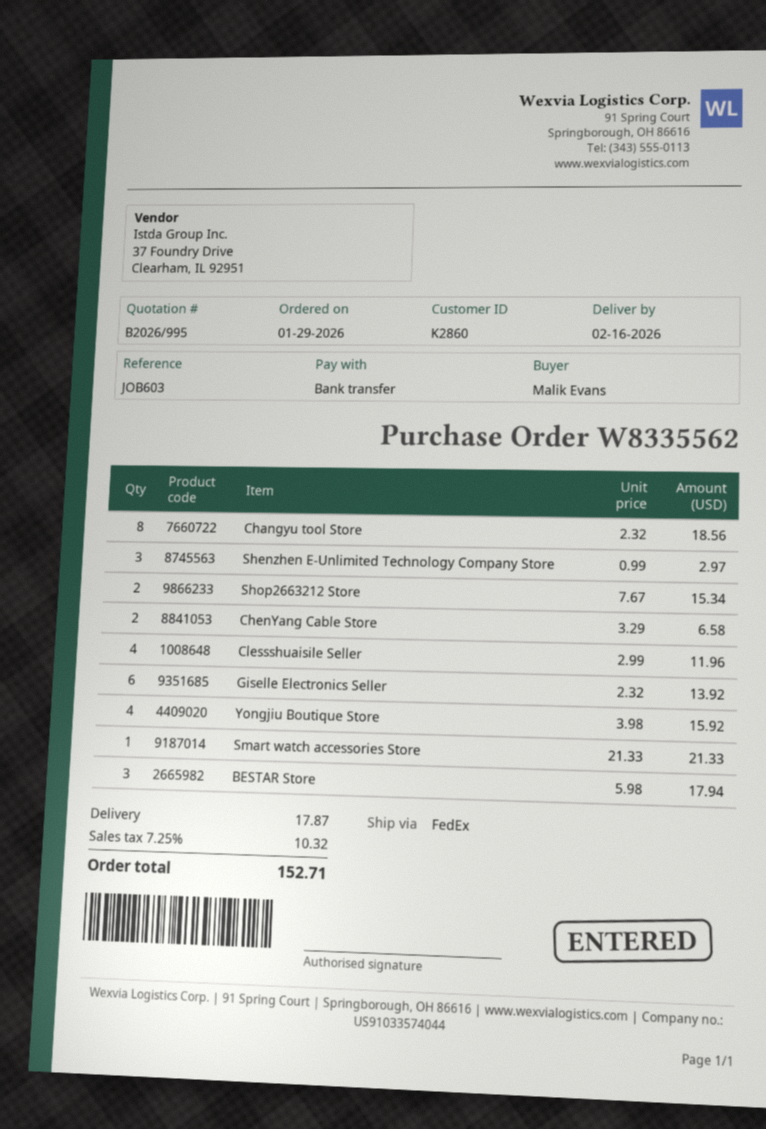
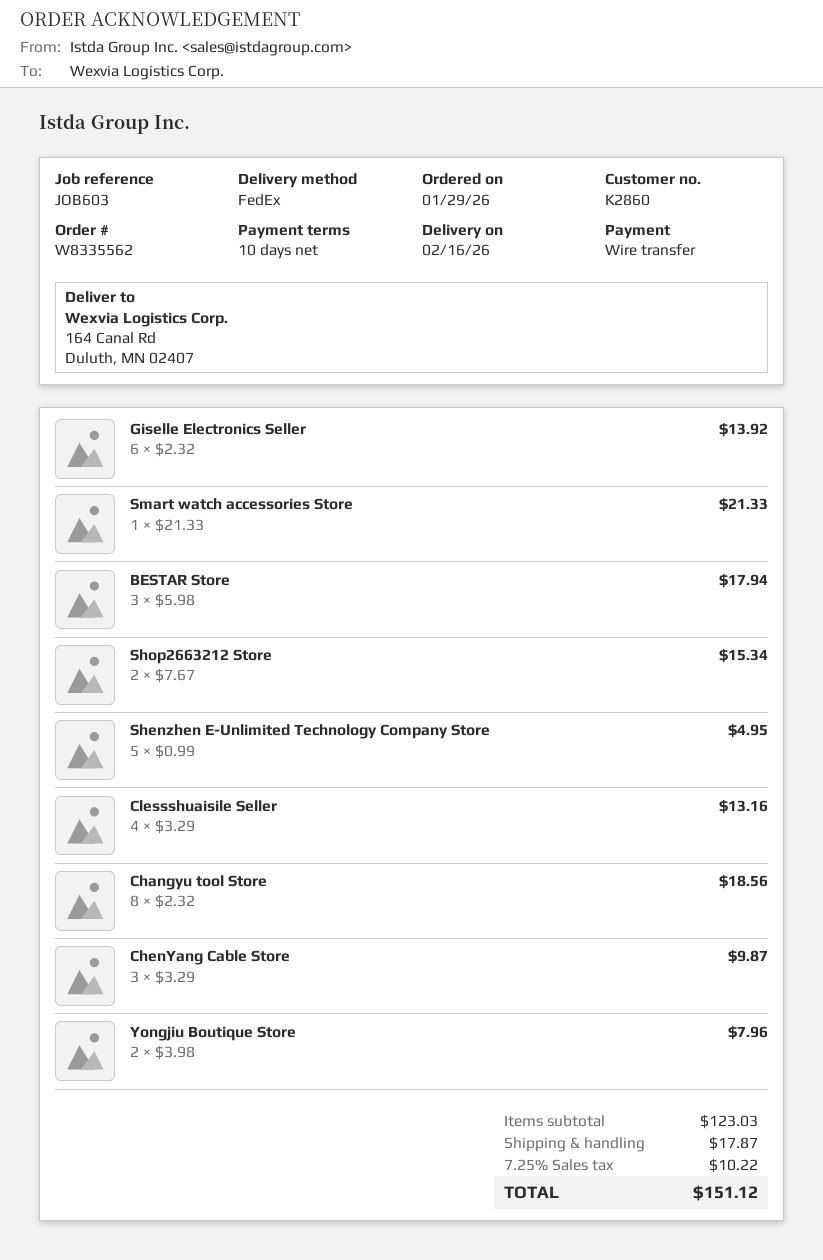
Shenzhen E-Unlimited Technology Company Store: 3 x 0.99 = 2.97 -> 5 x 0.99 = 4.95
ChenYang Cable Store: 2 x 3.29 = 6.58 -> 3 x 3.29 = 9.87
Clessshuaisile Seller: 4 x 2.99 = 11.96 -> 4 x 3.29 = 13.16
Yongjiu Boutique Store: 4 x 3.98 = 15.92 -> 2 x 3.98 = 7.96
tax: 7.25% = 10.32 -> 7.25% = 10.22
total: 152.71 -> 151.12

